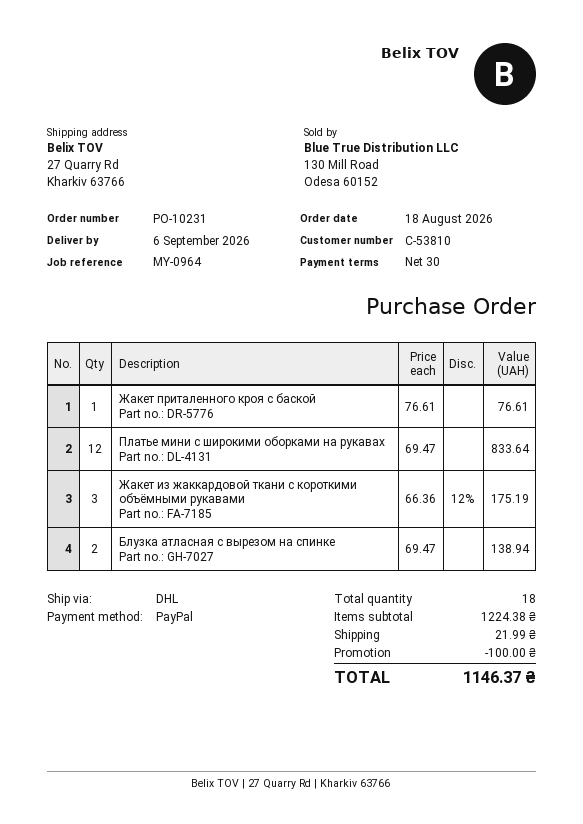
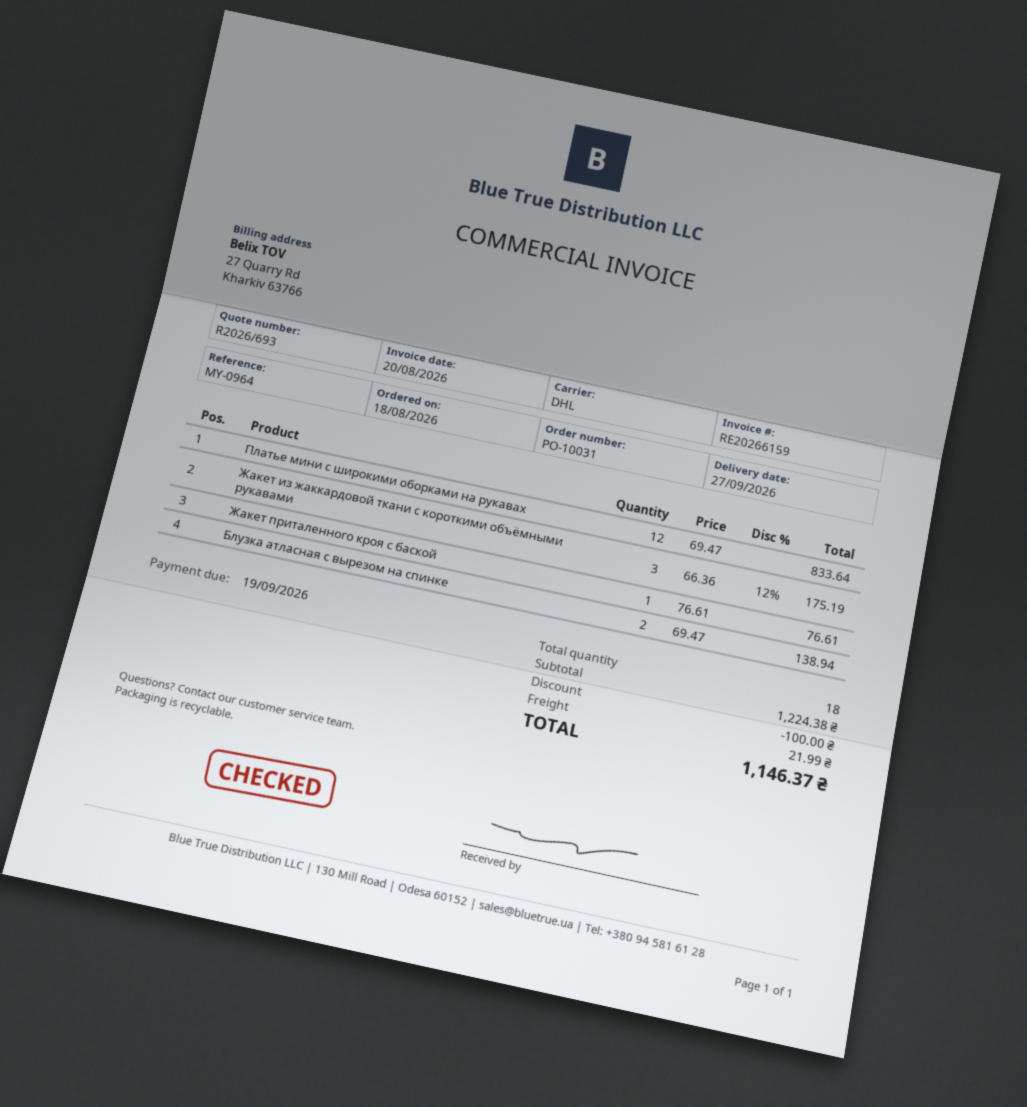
order number: PO-10231 -> PO-10031
delivery date: 2026-09-06 -> 2026-09-27

